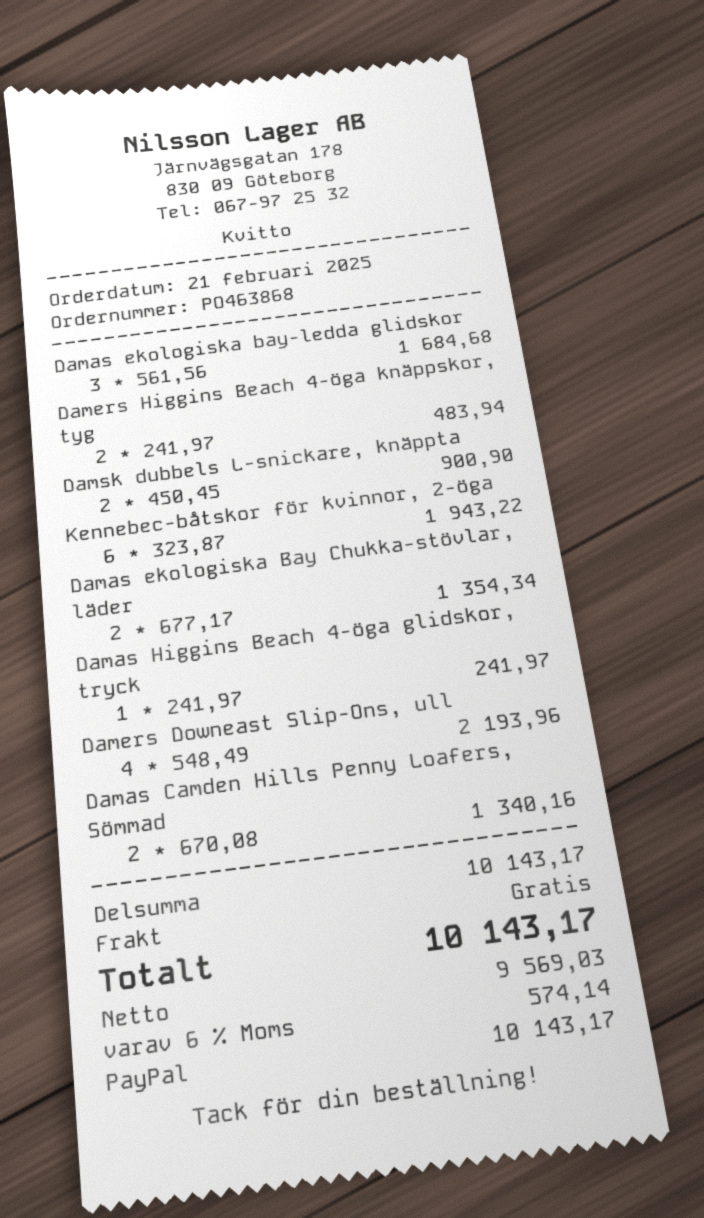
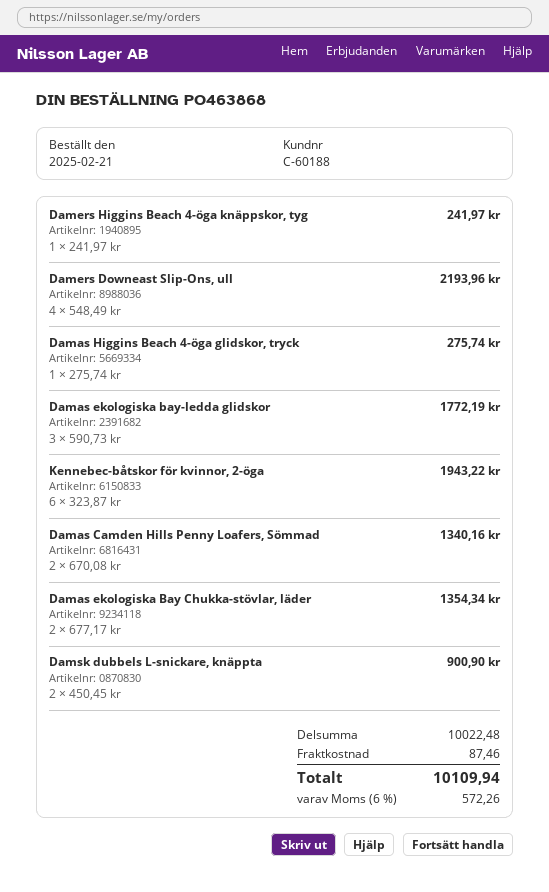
Damas ekologiska bay-ledda glidskor: 3 x 561.56 = 1684.68 -> 3 x 590.73 = 1772.19
Damers Higgins Beach 4-öga knäppskor, tyg: 2 x 241.97 = 483.94 -> 1 x 241.97 = 241.97
Damas Higgins Beach 4-öga glidskor, tryck: 1 x 241.97 = 241.97 -> 1 x 275.74 = 275.74
subtotal: 10143.17 -> 10022.48
shipping: 0.00 -> 87.46
tax: 6% = 574.14 -> 6% = 572.26
total: 10143.17 -> 10109.94

